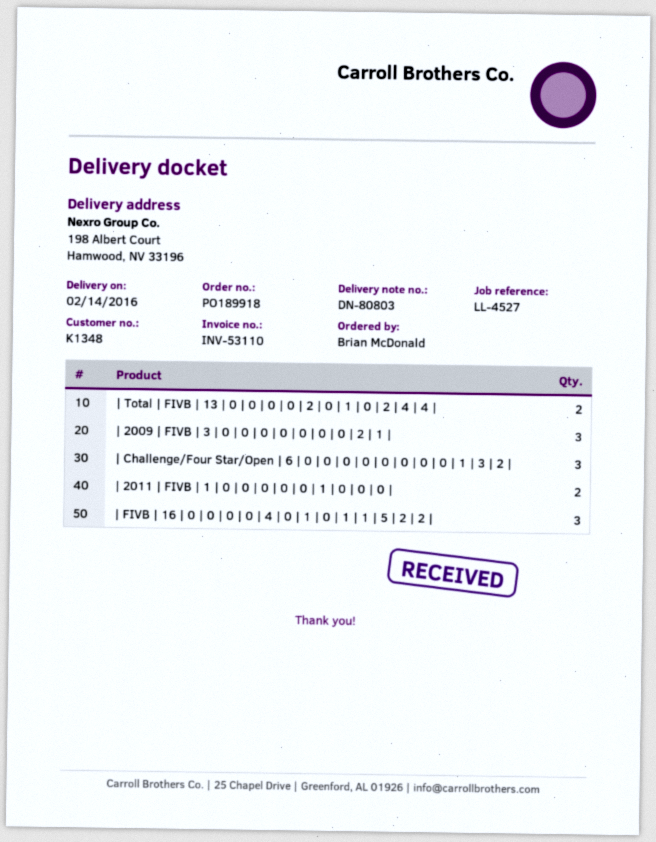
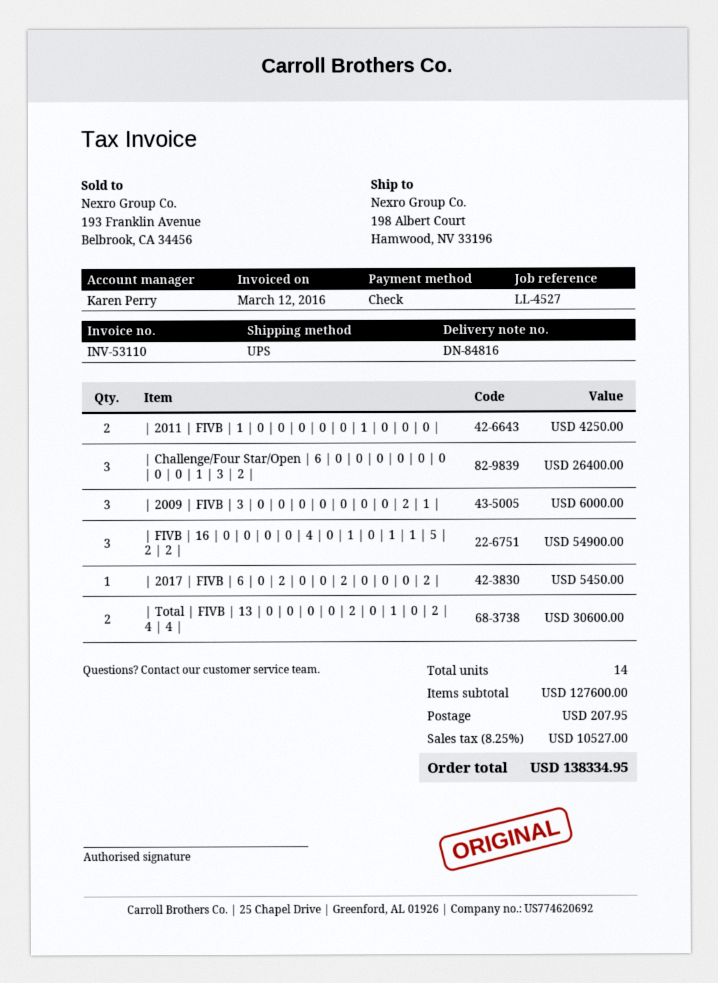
delivery note number: DN-80803 -> DN-84816
| 2017 | FIVB | 6 | 0 | 2 | 0 | 0 | 2 | 0 | 0 | 0 | 2 |: none -> 1

